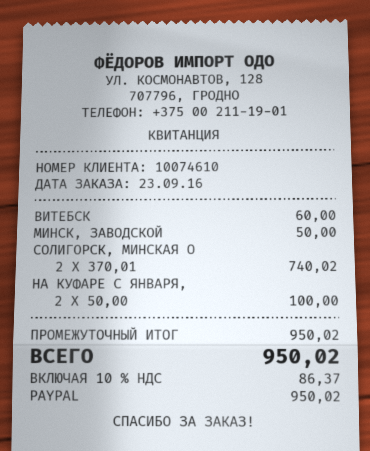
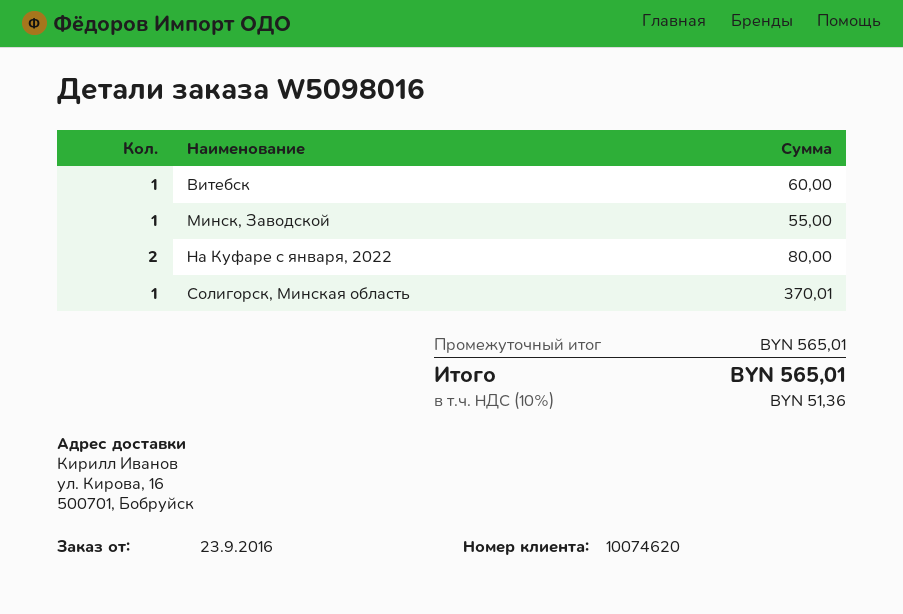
customer number: 10074610 -> 10074620
МИНСК, ЗАВОДСКОЙ: 1 for 50.00 -> 1 for 55.00
СОЛИГОРСК, МИНСКАЯ О: 2 for 740.02 -> 1 for 370.01
НА КУФАРЕ С ЯНВАРЯ,: 2 for 100.00 -> 2 for 80.00
subtotal: 950.02 -> 565.01
tax: 10% = 86.37 -> 10% = 51.36
total: 950.02 -> 565.01

